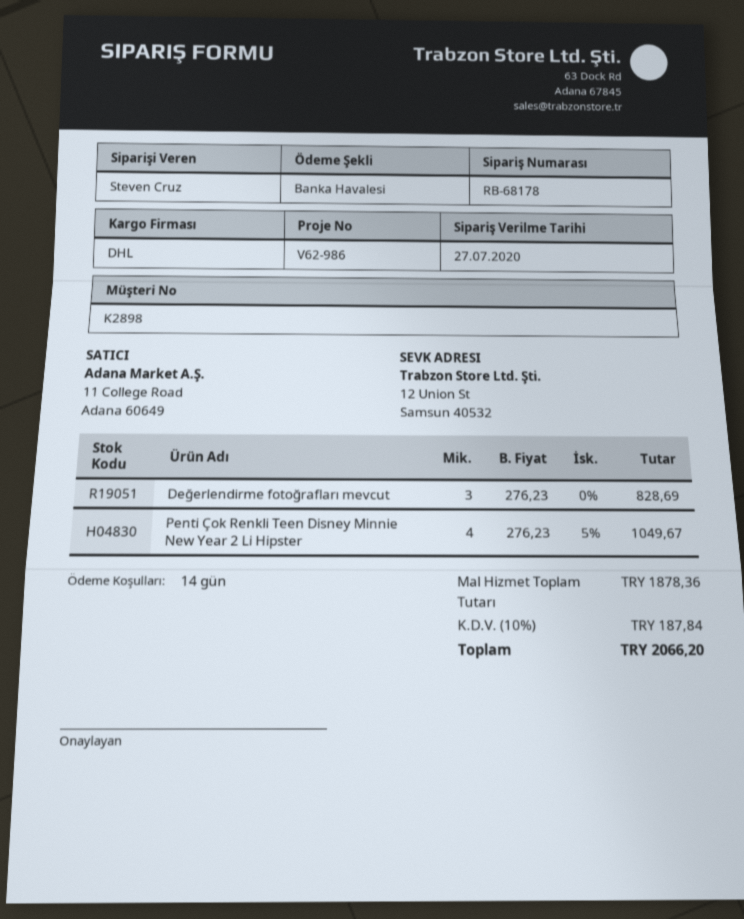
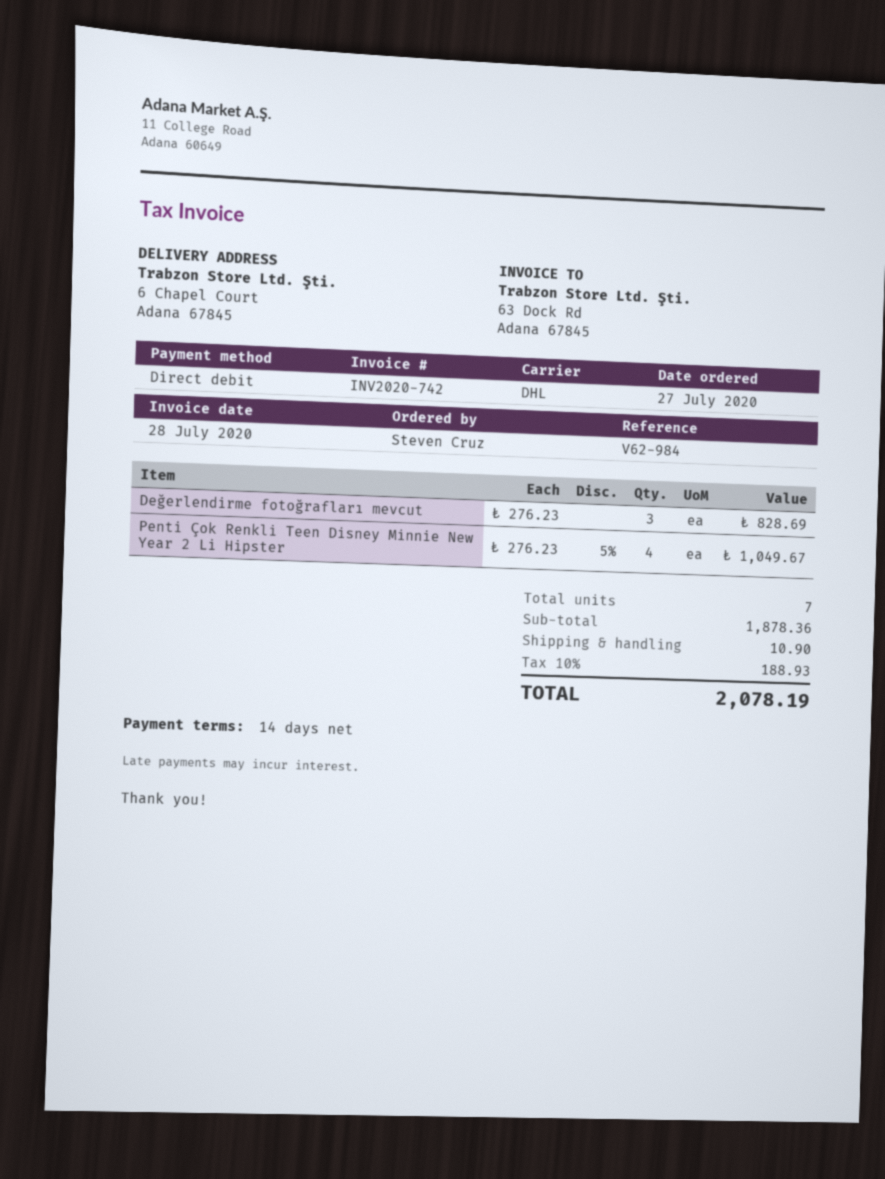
reference: V62-986 -> V62-984
payment method: bank transfer -> direct debit
ship to: 12 Union St, Samsun 40532 -> 6 Chapel Court, Adana 67845
shipping: none -> 10.90
tax: 10% = 187.84 -> 10% = 188.93
total: 2066.20 -> 2078.19

